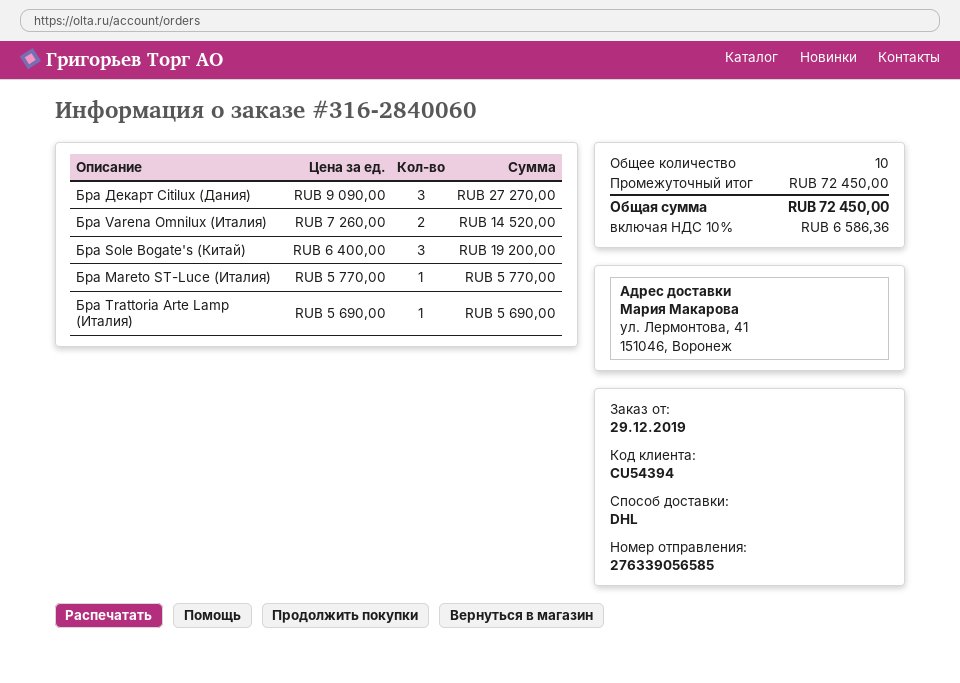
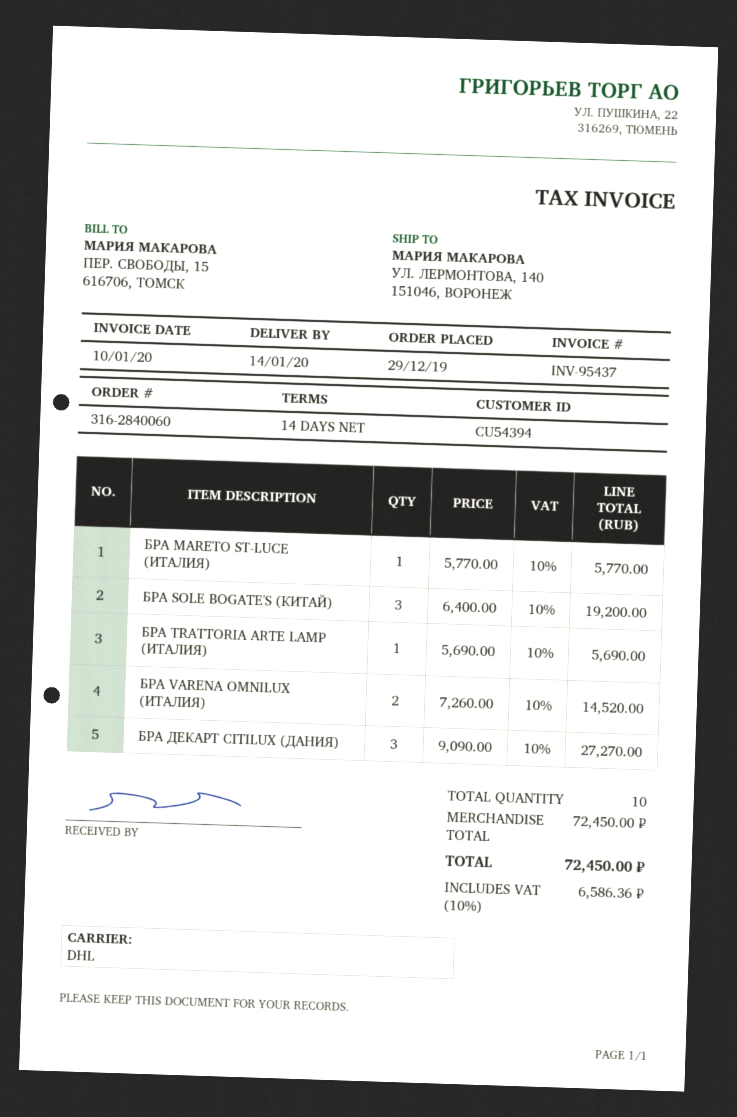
ship to: ул. Лермонтова, 41, 151046, Воронеж -> УЛ. ЛЕРМОНТОВА, 140, 151046, ВОРОНЕЖ

